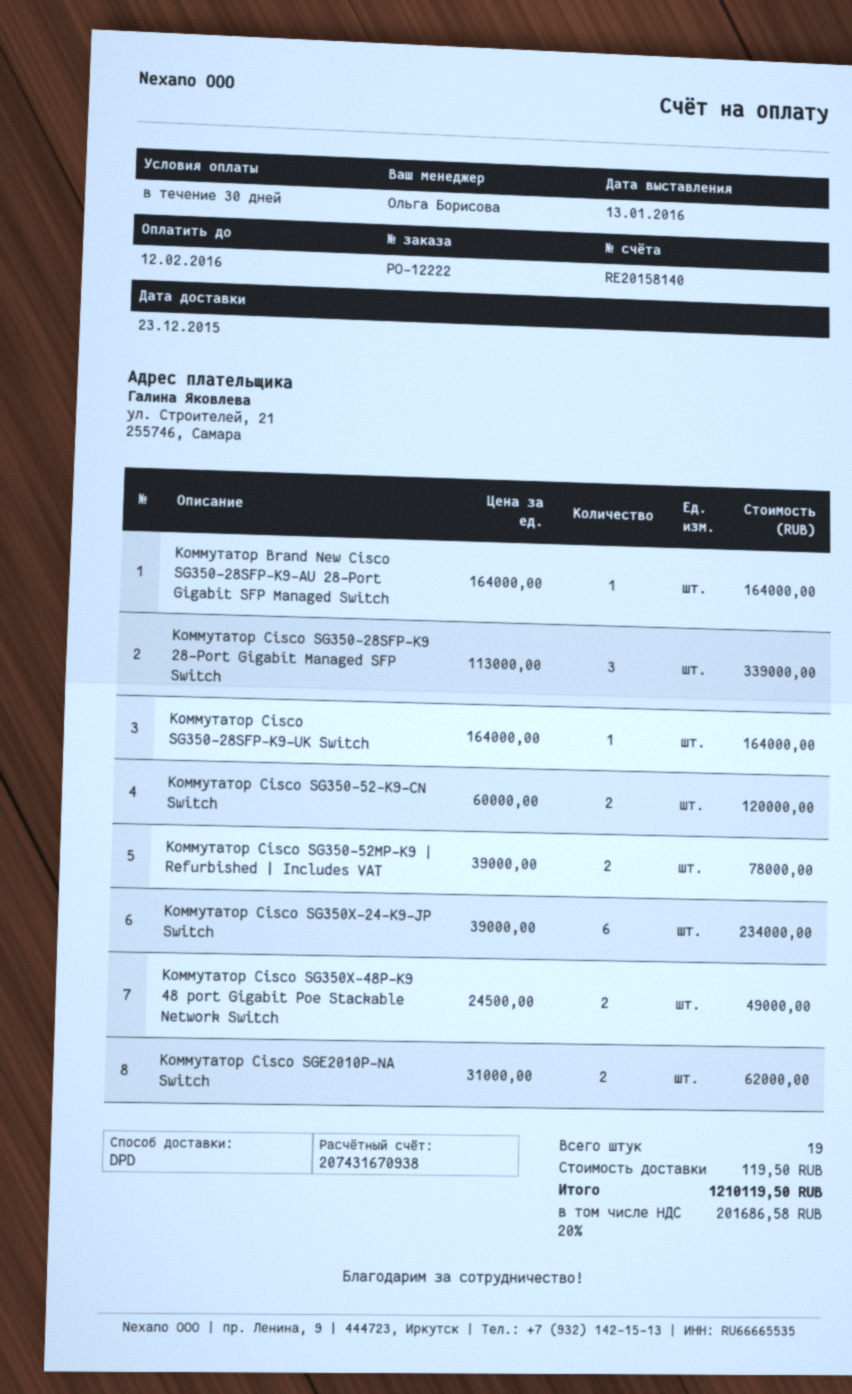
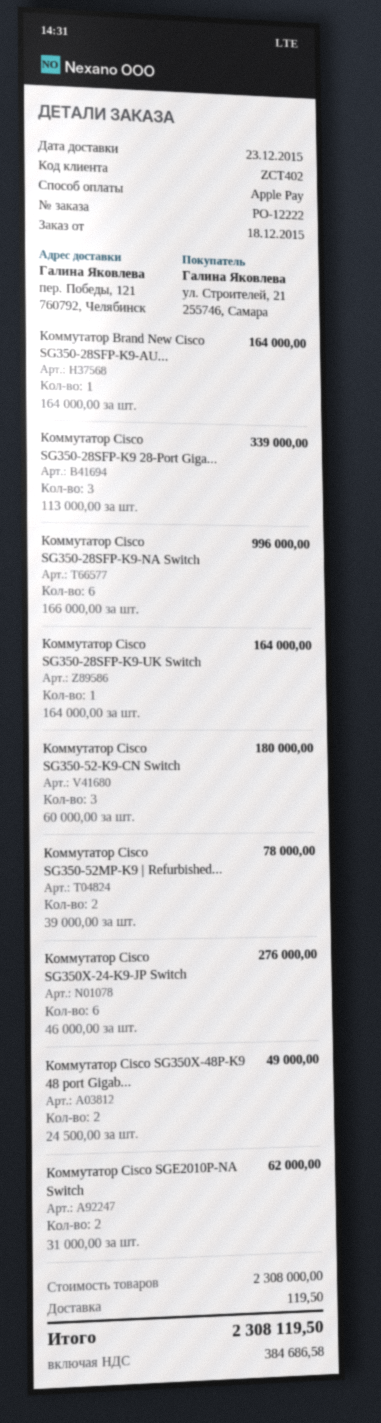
Коммутатор Cisco SG350-52-K9-CN Switch: 2 x 60000.00 = 120000.00 -> 3 x 60000.00 = 180000.00
Коммутатор Cisco SG350X-24-K9-JP Switch: 6 x 39000.00 = 234000.00 -> 6 x 46000.00 = 276000.00
Коммутатор Cisco SG350-28SFP-K9-NA Switch: none -> 6 x 166000.00 = 996000.00
tax: 201686.58 -> 384686.58
total: 1210119.50 -> 2308119.50

